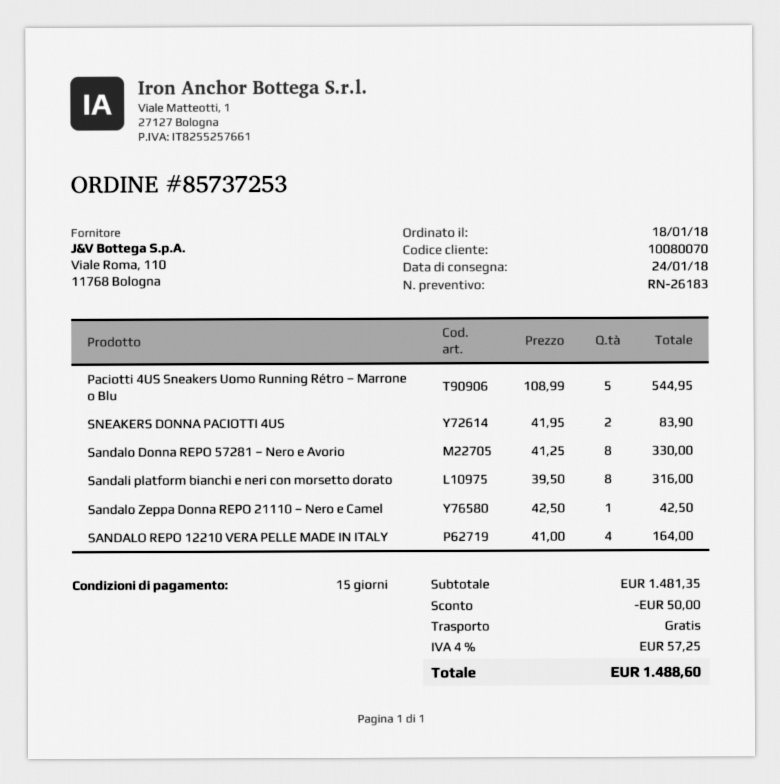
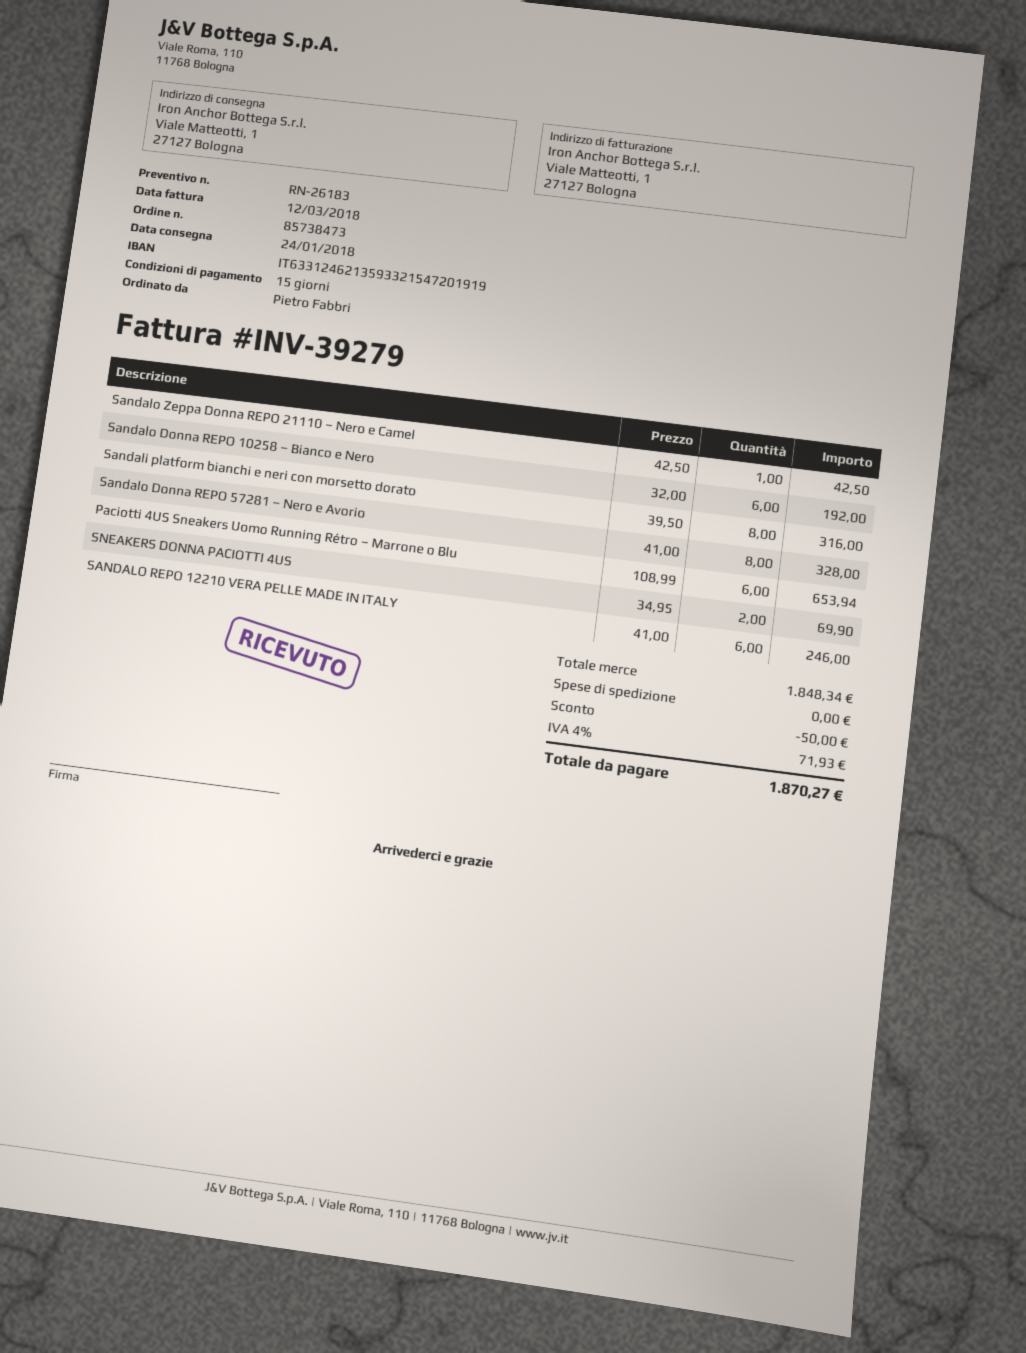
order number: 85737253 -> 85738473
Paciotti 4US Sneakers Uomo Running Rétro – Marrone o Blu: 5 x 108.99 = 544.95 -> 6 x 108.99 = 653.94
SNEAKERS DONNA PACIOTTI 4US: 2 x 41.95 = 83.90 -> 2 x 34.95 = 69.90
Sandalo Donna REPO 57281 – Nero e Avorio: 8 x 41.25 = 330.00 -> 8 x 41.00 = 328.00
SANDALO REPO 12210 VERA PELLE MADE IN ITALY: 4 x 41.00 = 164.00 -> 6 x 41.00 = 246.00
Sandalo Donna REPO 10258 – Bianco e Nero: none -> 6 x 32.00 = 192.00
subtotal: 1481.35 -> 1848.34
tax: 4% = 57.25 -> 4% = 71.93
total: 1488.60 -> 1870.27

